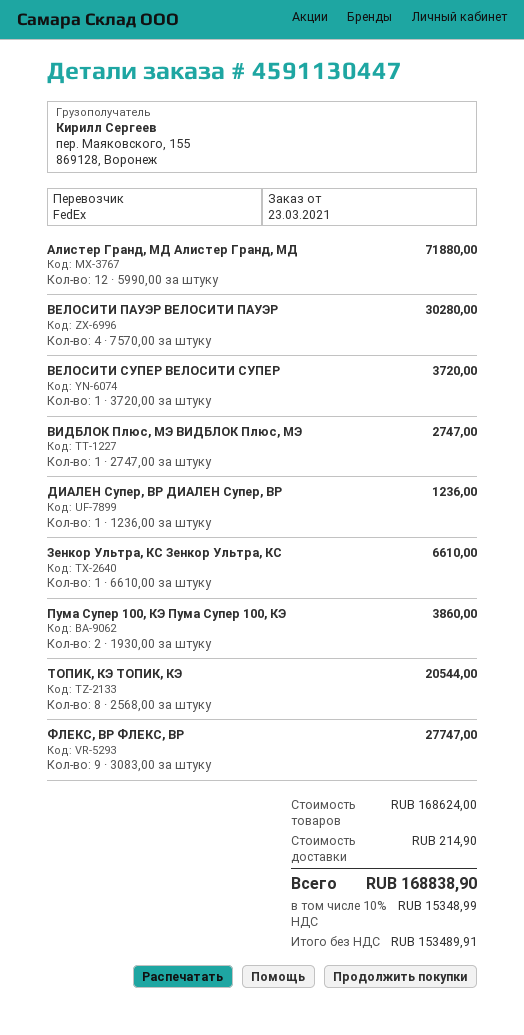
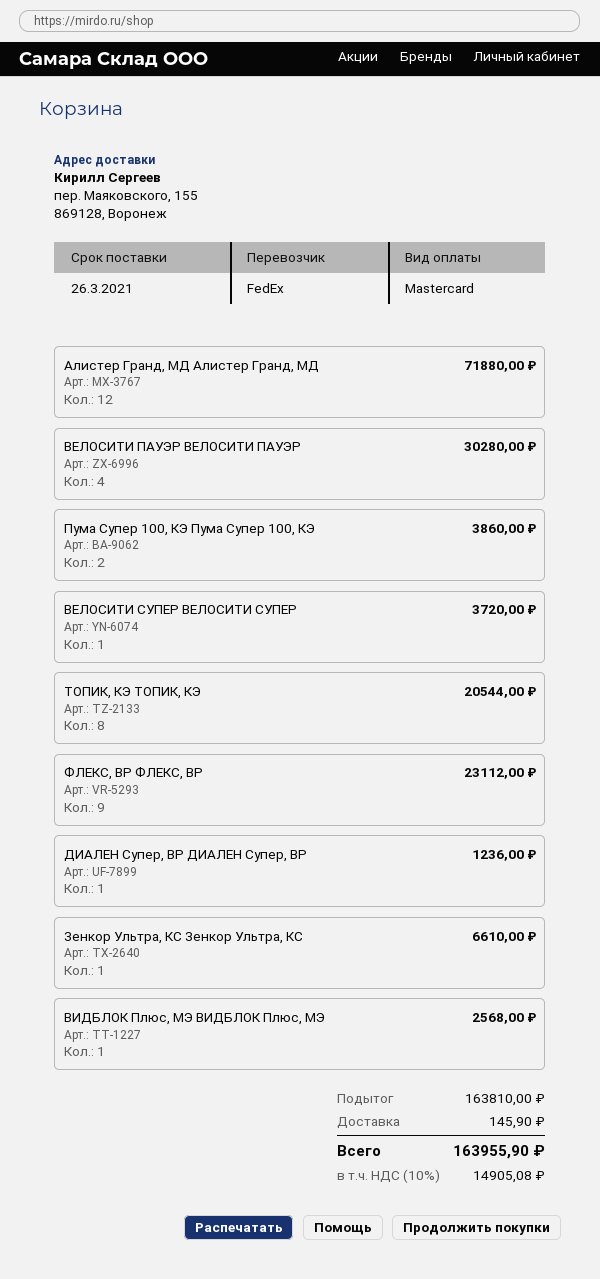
ВИДБЛОК Плюс, МЭ ВИДБЛОК Плюс, МЭ: 1 for 2747.00 -> 1 for 2568.00
ФЛЕКС, ВР ФЛЕКС, ВР: 9 for 27747.00 -> 9 for 23112.00
subtotal: 168624.00 -> 163810.00
shipping: 214.90 -> 145.90
tax: 10% = 15348.99 -> 10% = 14905.08
total: 168838.90 -> 163955.90

